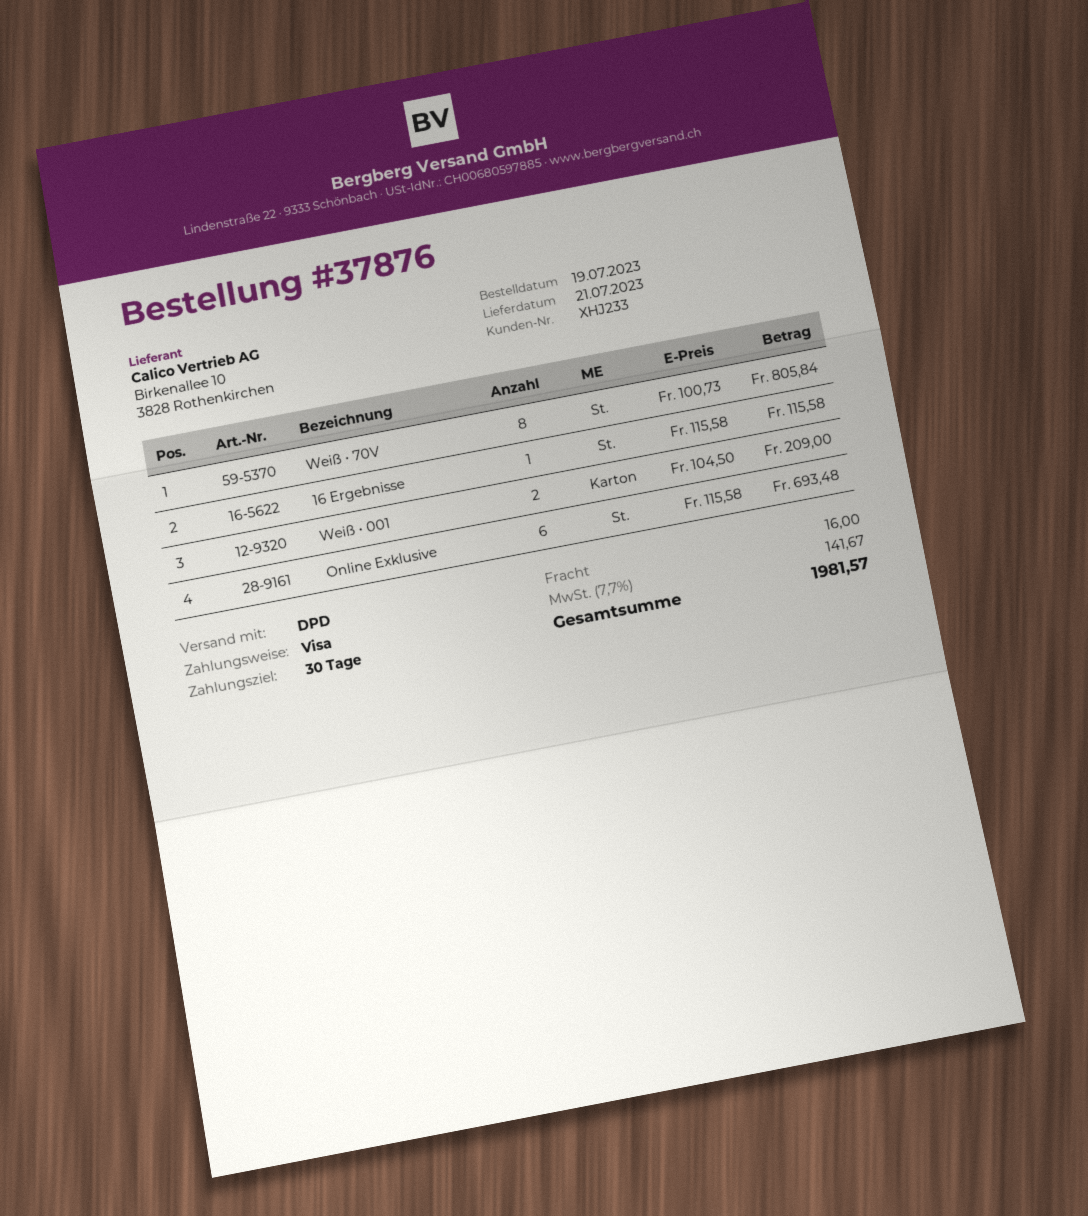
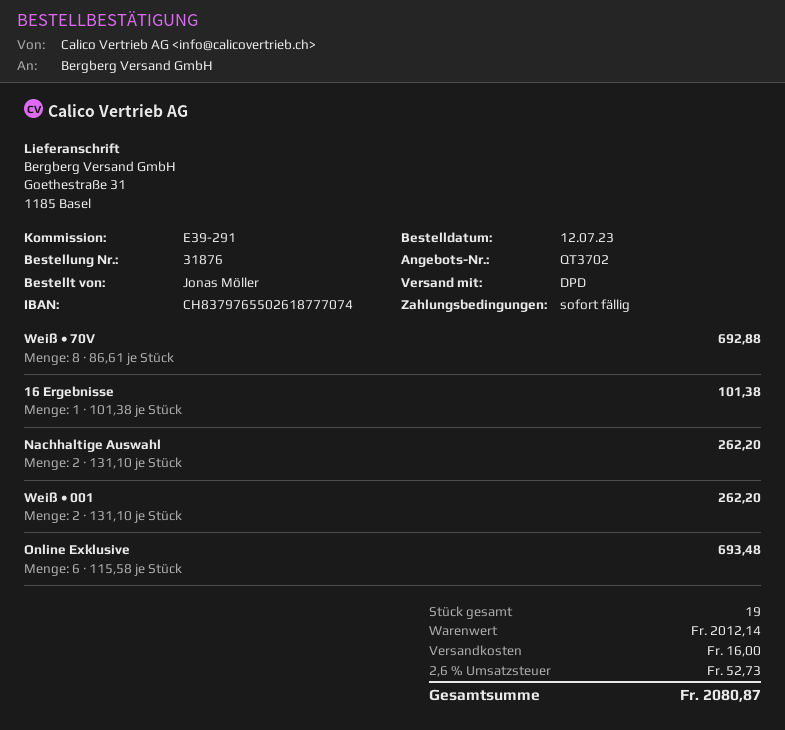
order number: 37876 -> 31876
order date: 2023-07-19 -> 2023-07-12
payment terms: 30 days -> on receipt
Weiß • 70V: 8 x 100.73 = 805.84 -> 8 x 86.61 = 692.88
16 Ergebnisse: 1 x 115.58 = 115.58 -> 1 x 101.38 = 101.38
Weiß • 001: 2 x 104.50 = 209.00 -> 2 x 131.10 = 262.20
Nachhaltige Auswahl: none -> 2 x 131.10 = 262.20
tax: 7.7% = 141.67 -> 2.6% = 52.73
total: 1981.57 -> 2080.87

